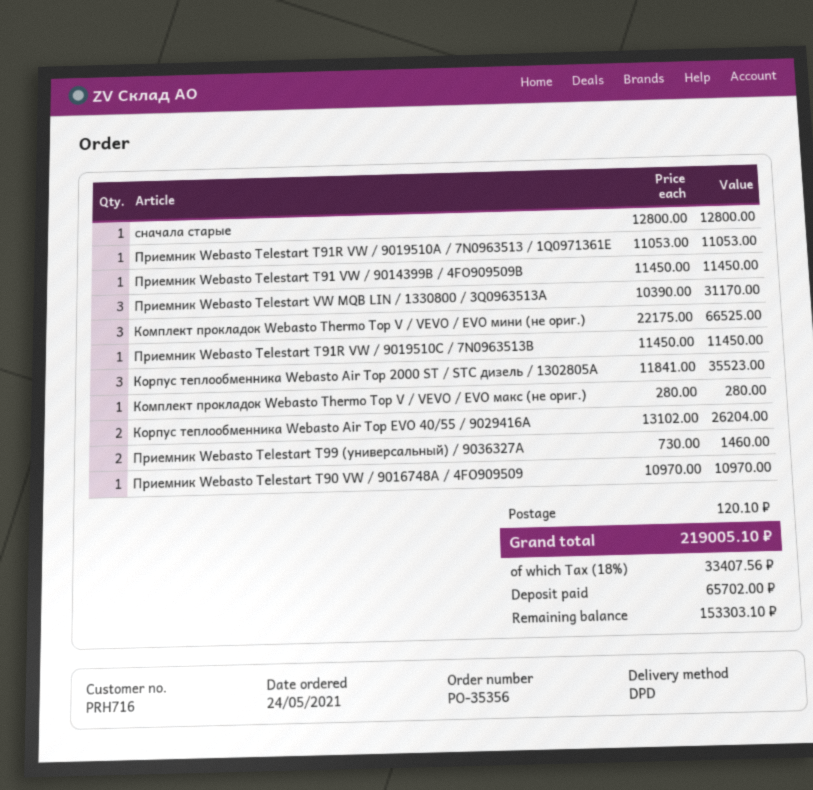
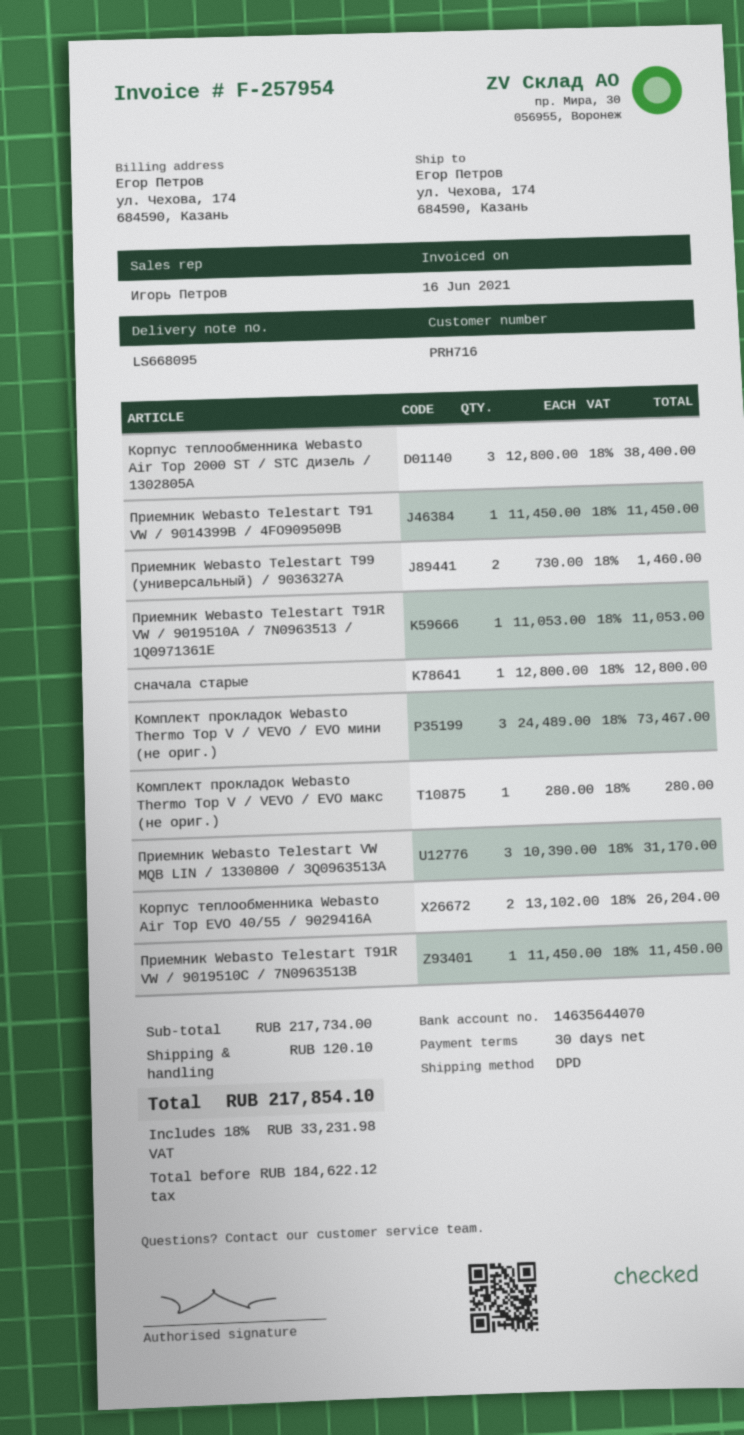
Комплект прокладок Webasto Thermo Top V / VEVO / EVO мини (не ориг.): 3 x 22175.00 = 66525.00 -> 3 x 24489.00 = 73467.00
Корпус теплообменника Webasto Air Top 2000 ST / STC дизель / 1302805A: 3 x 11841.00 = 35523.00 -> 3 x 12800.00 = 38400.00
Приемник Webasto Telestart T90 VW / 9016748A / 4FO909509: 1 x 10970.00 = 10970.00 -> none
tax: 18% = 33407.56 -> 18% = 33231.98
total: 219005.10 -> 217854.10

